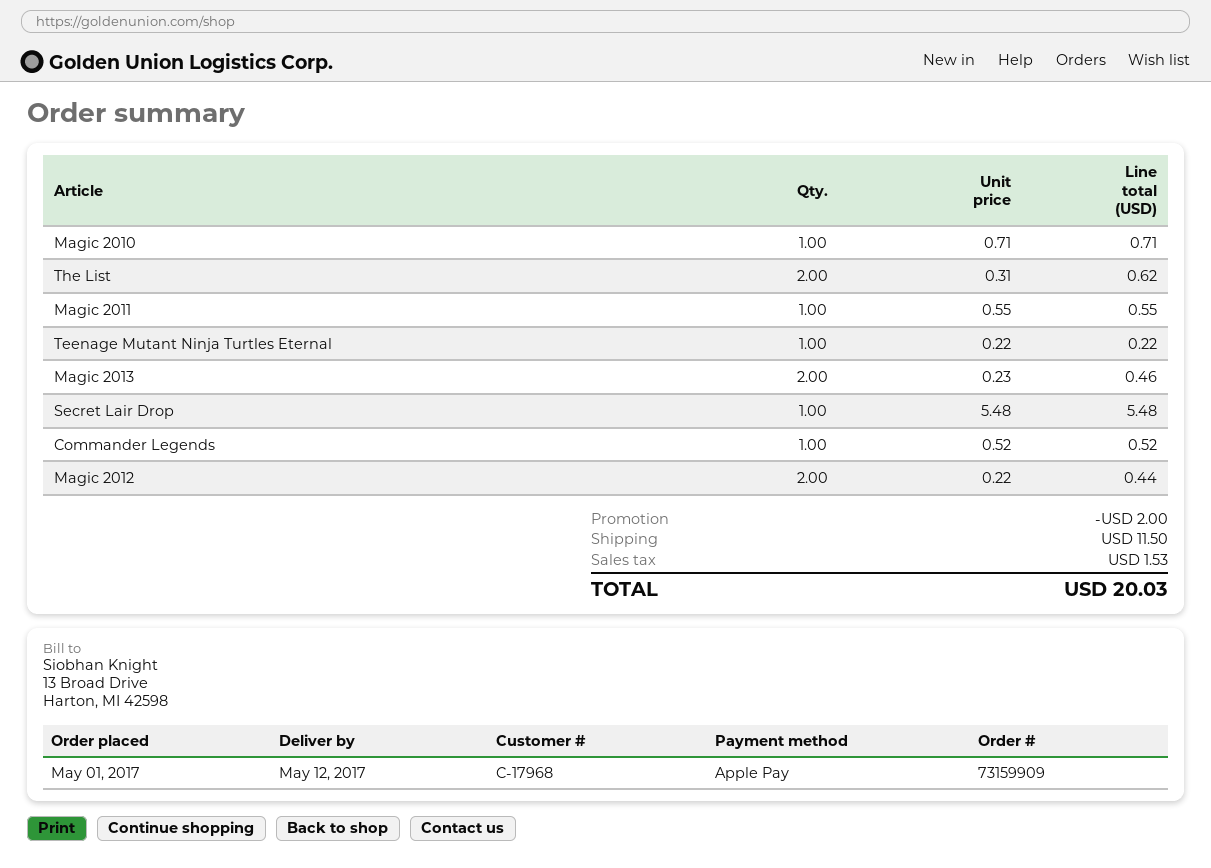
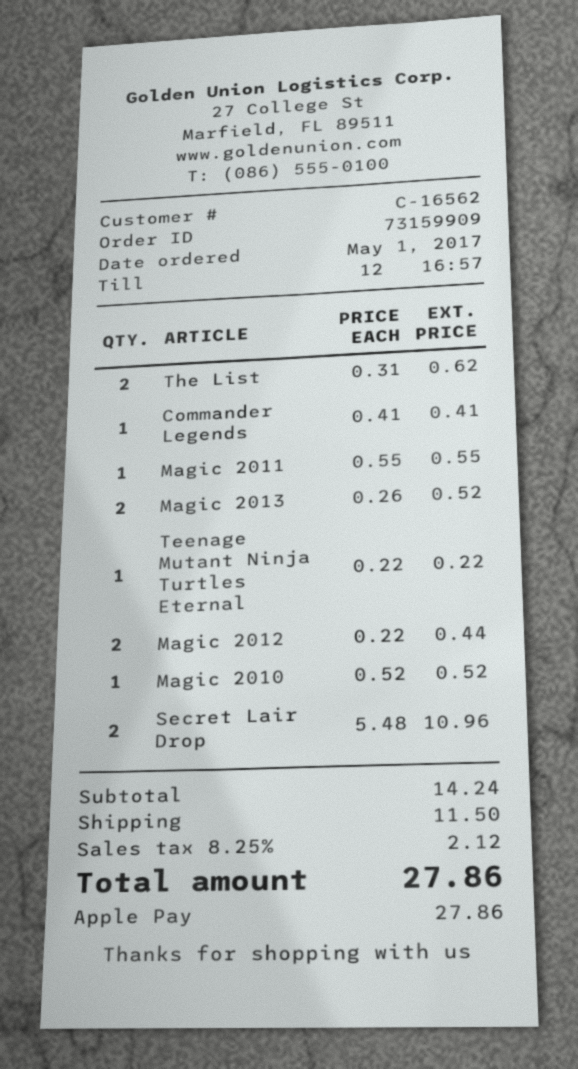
customer number: C-17968 -> C-16562
Magic 2010: 1 x 0.71 = 0.71 -> 1 x 0.52 = 0.52
Magic 2013: 2 x 0.23 = 0.46 -> 2 x 0.26 = 0.52
Secret Lair Drop: 1 x 5.48 = 5.48 -> 2 x 5.48 = 10.96
Commander Legends: 1 x 0.52 = 0.52 -> 1 x 0.41 = 0.41
discount: 2.00 -> none
tax: 1.53 -> 2.12
total: 20.03 -> 27.86

